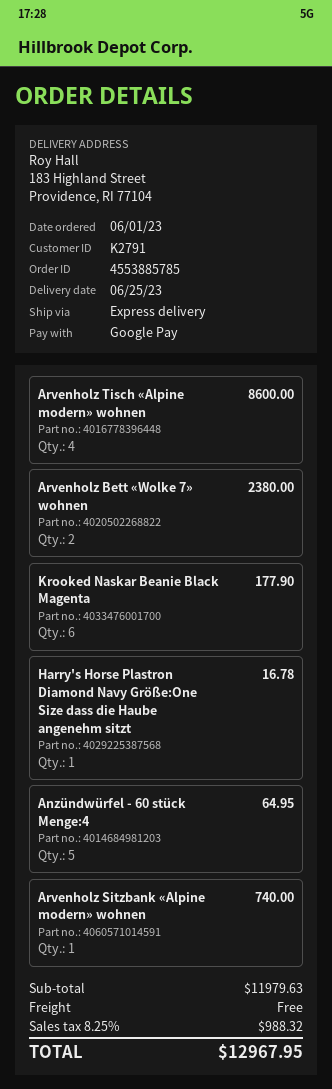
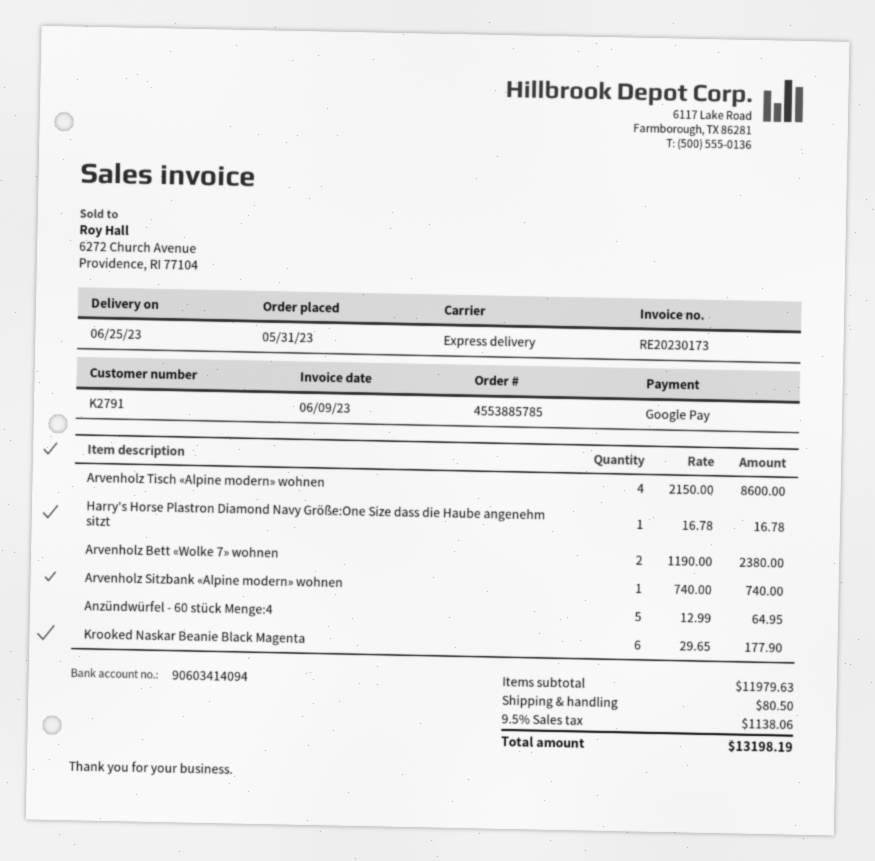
order date: 2023-06-01 -> 2023-05-31
shipping: 0.00 -> 80.50
tax: 8.25% = 988.32 -> 9.5% = 1138.06
total: 12967.95 -> 13198.19

